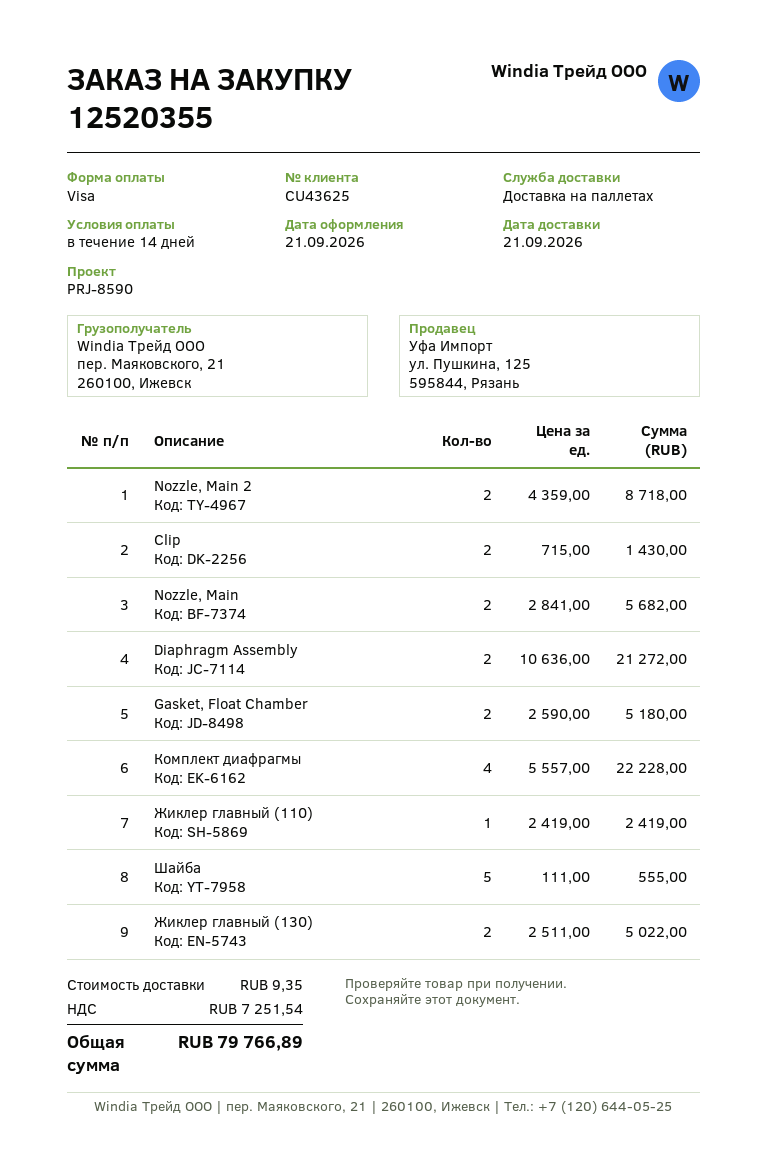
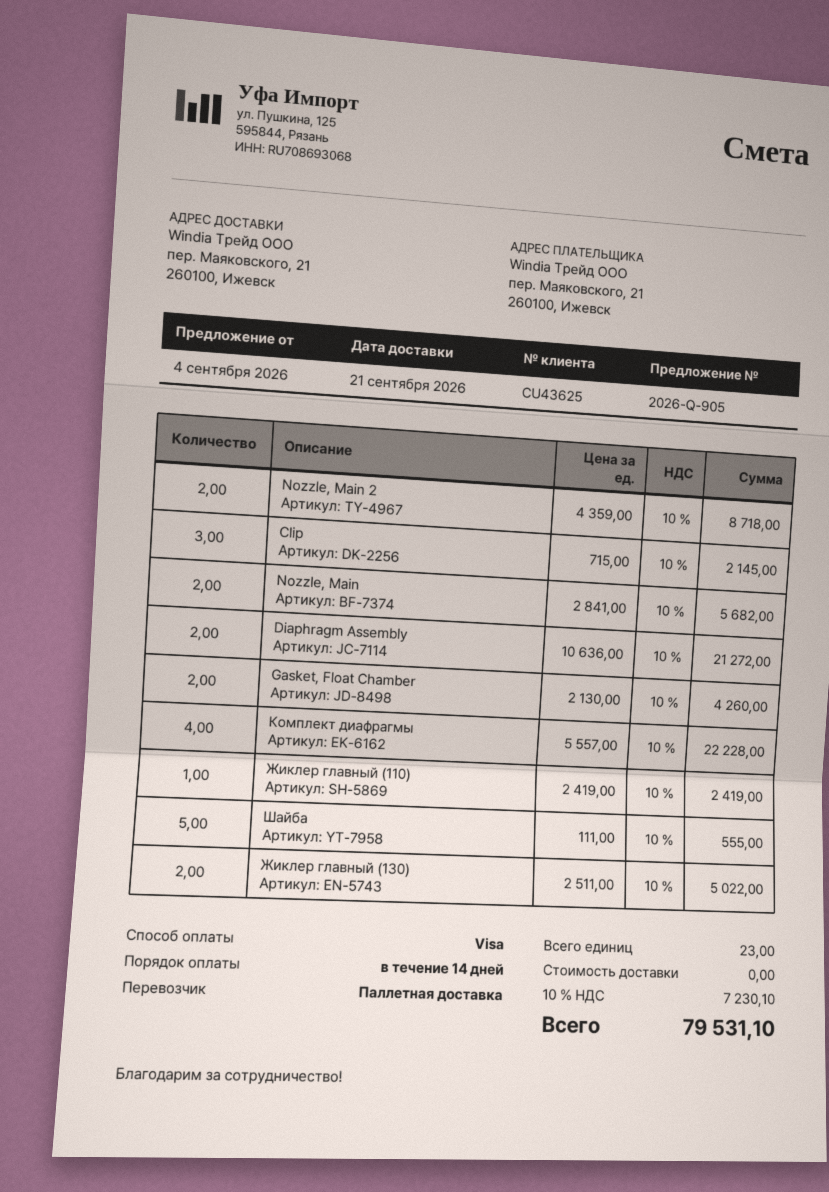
Clip: 2 x 715.00 = 1430.00 -> 3 x 715.00 = 2145.00
Gasket, Float Chamber: 2 x 2590.00 = 5180.00 -> 2 x 2130.00 = 4260.00
shipping: 9.35 -> 0.00
tax: 7251.54 -> 7230.10
total: 79766.89 -> 79531.10

